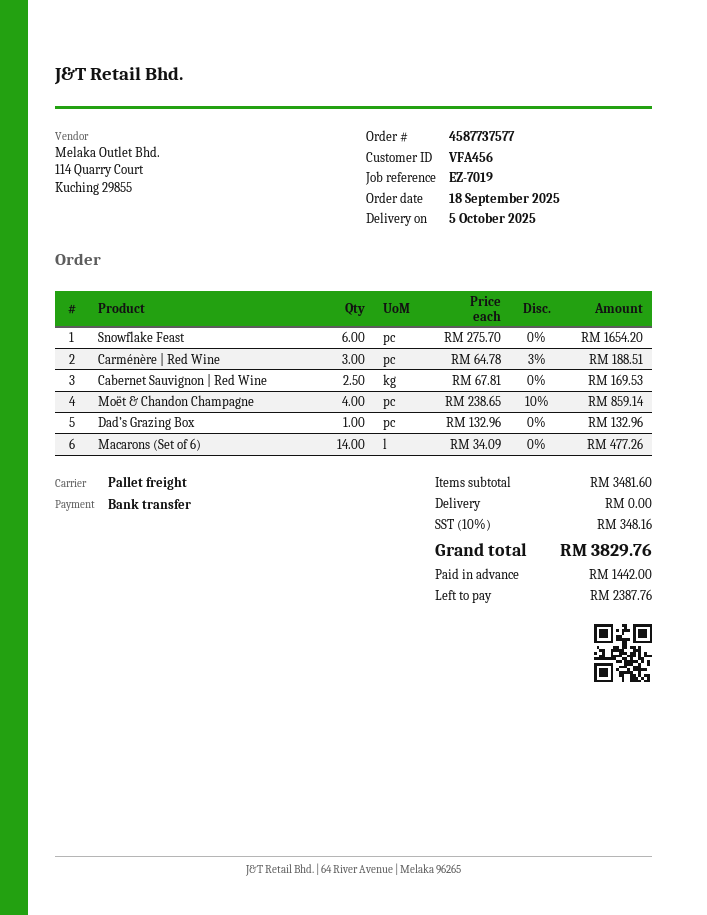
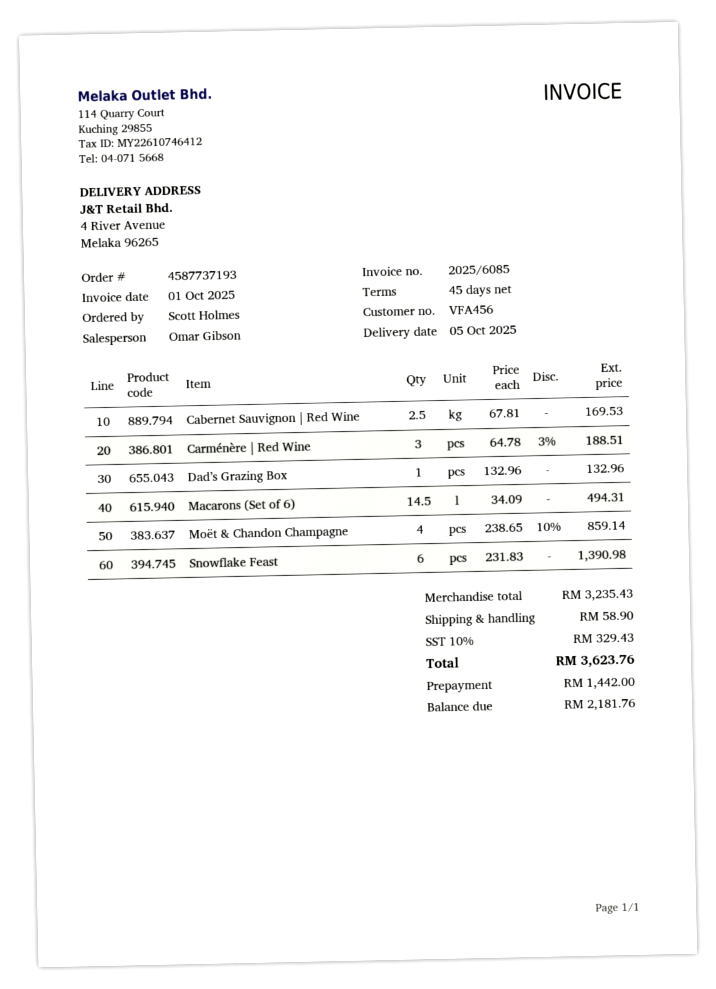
order number: 4587737577 -> 4587737193
Snowflake Feast: 6 x 275.70 = 1654.20 -> 6 x 231.83 = 1390.98
Macarons (Set of 6): 14 x 34.09 = 477.26 -> 14.5 x 34.09 = 494.31
subtotal: 3481.60 -> 3235.43
shipping: 0.00 -> 58.90
tax: 10% = 348.16 -> 10% = 329.43
total: 3829.76 -> 3623.76
balance: 2387.76 -> 2181.76

